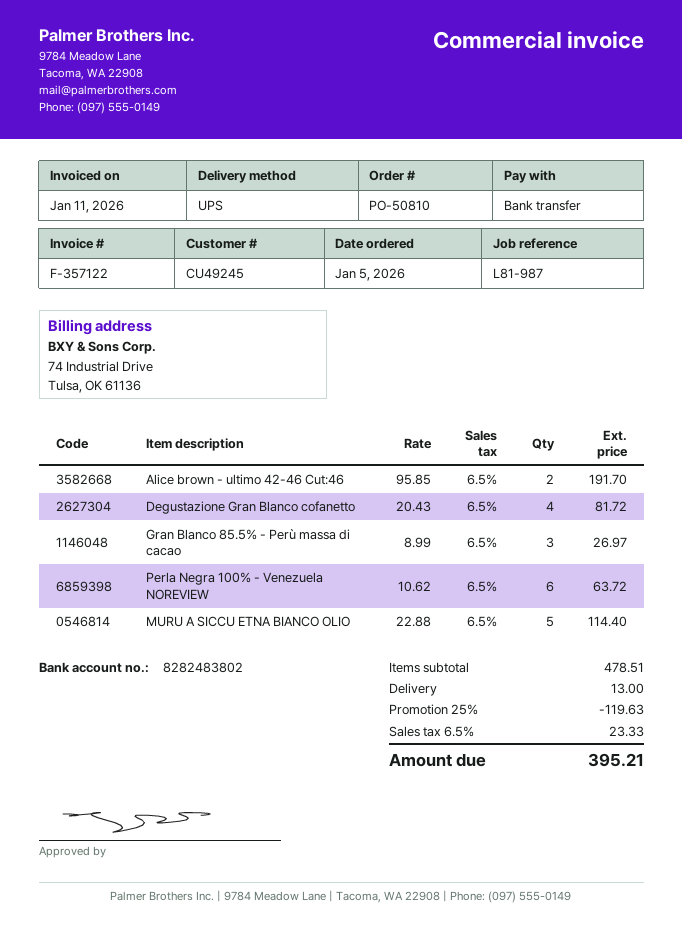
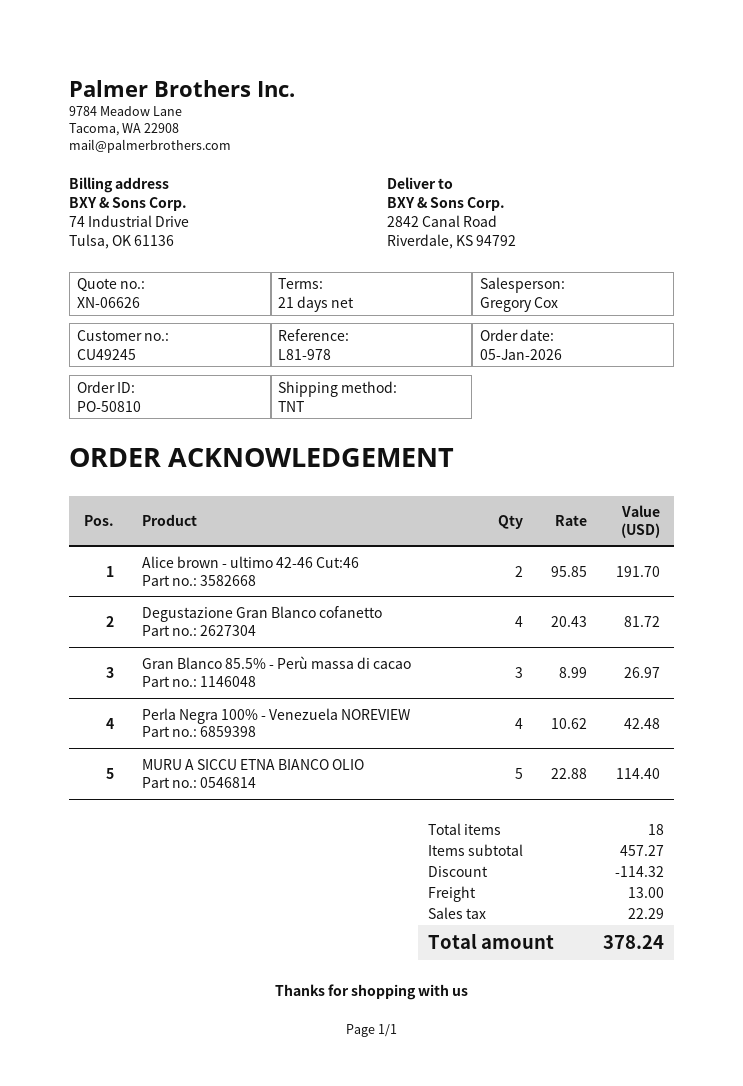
reference: L81-987 -> L81-978
shipping method: UPS -> TNT
Perla Negra 100% - Venezuela NOREVIEW: 6 x 10.62 = 63.72 -> 4 x 10.62 = 42.48
subtotal: 478.51 -> 457.27
discount: 119.63 -> 114.32
tax: 23.33 -> 22.29
total: 395.21 -> 378.24

